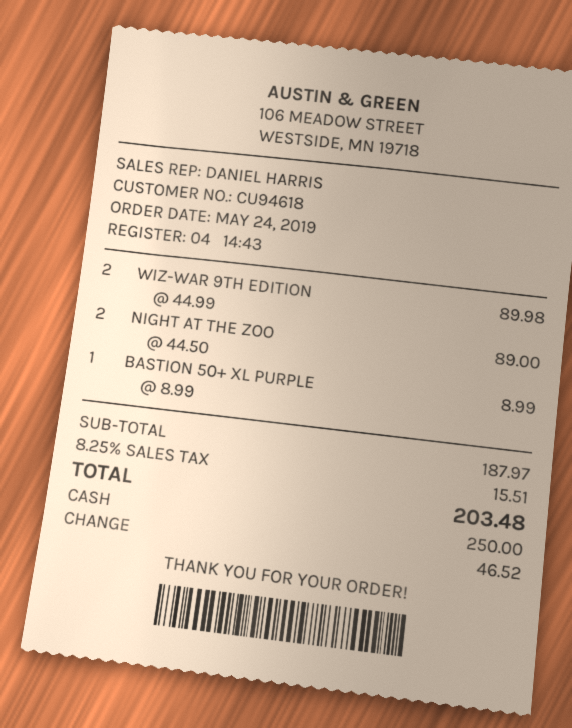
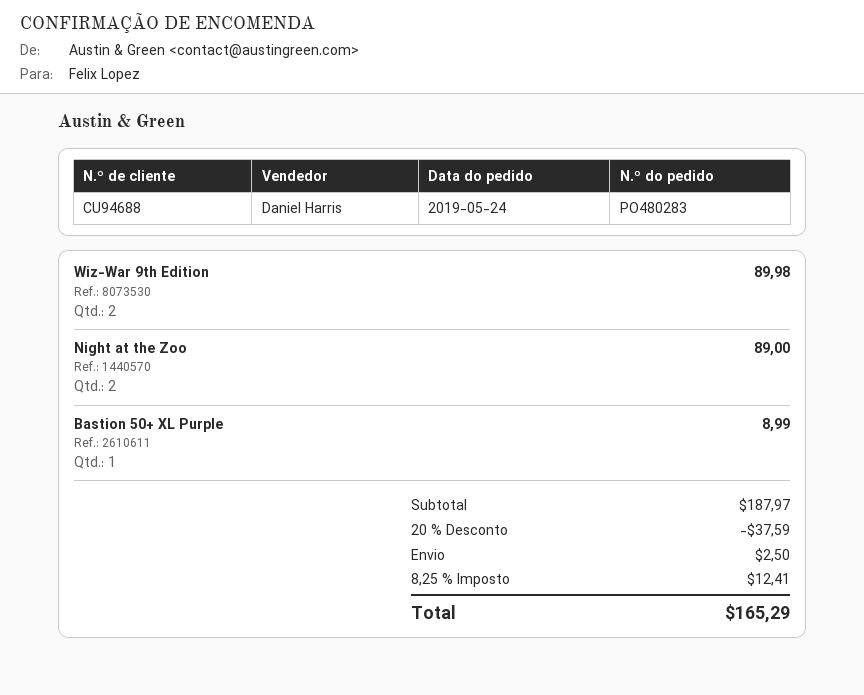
customer number: CU94618 -> CU94688
discount: none -> 20% = 37.59
shipping: none -> 2.50
tax: 8.25% = 15.51 -> 8.25% = 12.41
total: 203.48 -> 165.29

